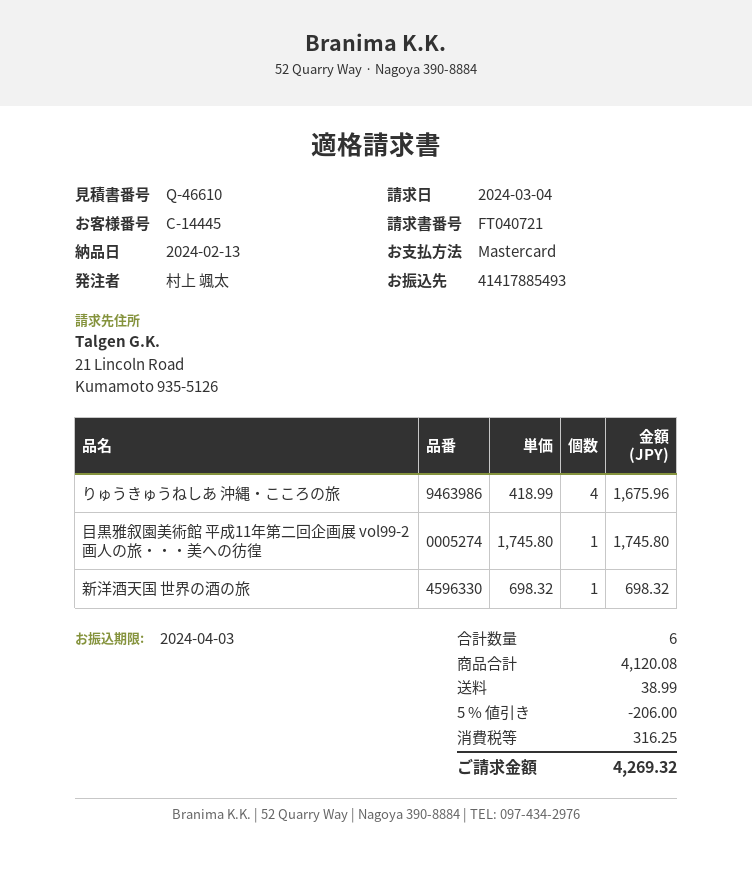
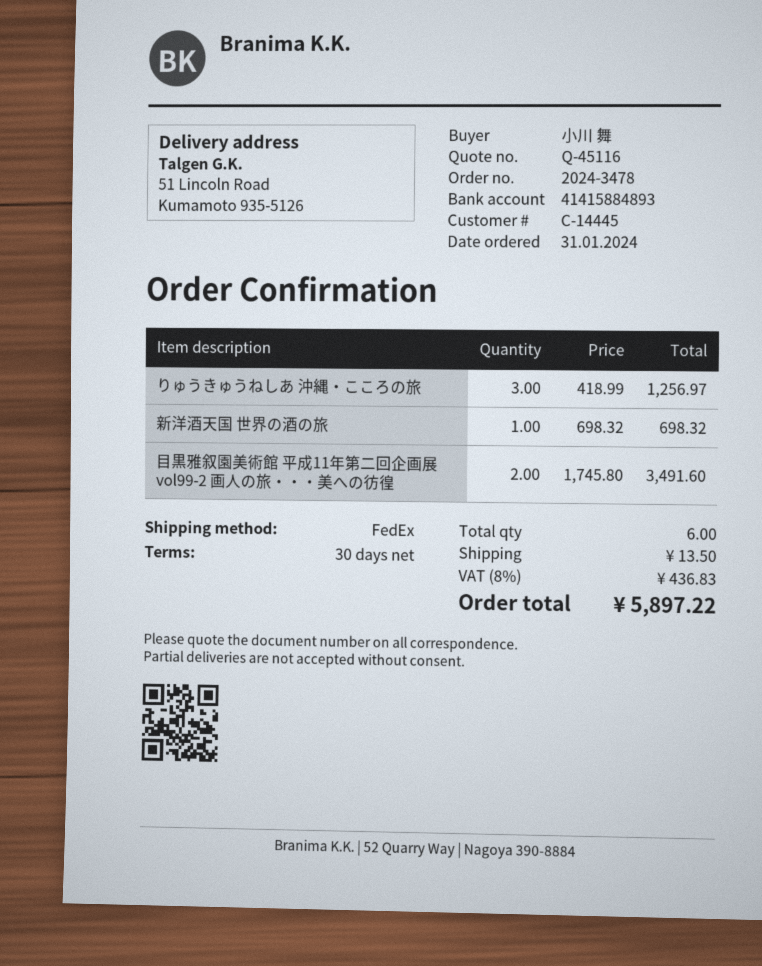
quote number: Q-46610 -> Q-45116
ordered by: 村上 颯太 -> 小川 舞
bank account: 41417885493 -> 41415884893
りゅうきゅうねしあ 沖縄・こころの旅: 4 x 418.99 = 1675.96 -> 3 x 418.99 = 1256.97
目黒雅叙園美術館 平成11年第二回企画展 vol99-2 画人の旅・・・美への彷徨: 1 x 1745.80 = 1745.80 -> 2 x 1745.80 = 3491.60
discount: 5% = 206.00 -> none
shipping: 38.99 -> 13.50
tax: 316.25 -> 436.83
total: 4269.32 -> 5897.22

